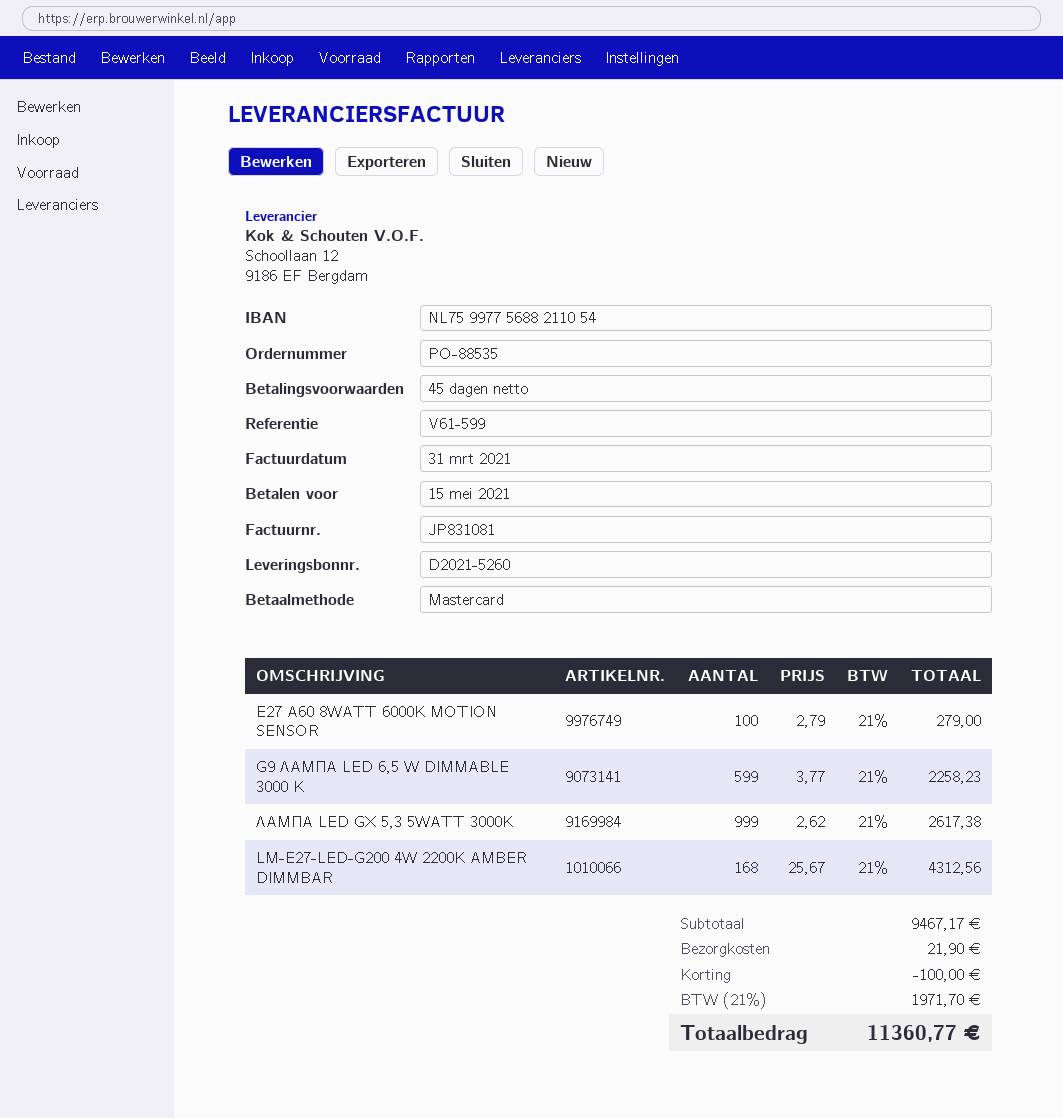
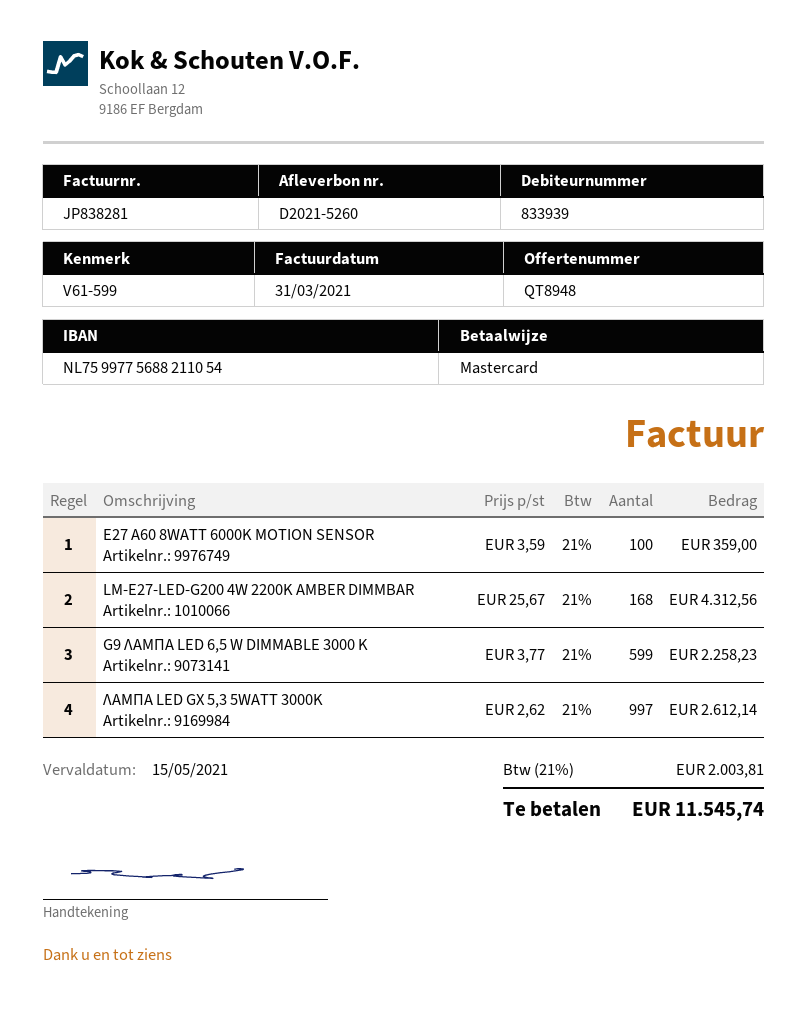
invoice number: JP831081 -> JP838281
E27 A60 8WATT 6000K MOTION SENSOR: 100 x 2.79 = 279.00 -> 100 x 3.59 = 359.00
ΛΑΜΠΑ LED GX 5,3 5WATT 3000K: 999 x 2.62 = 2617.38 -> 997 x 2.62 = 2612.14
discount: 100.00 -> none
shipping: 21.90 -> none
tax: 21% = 1971.70 -> 21% = 2003.81
total: 11360.77 -> 11545.74

